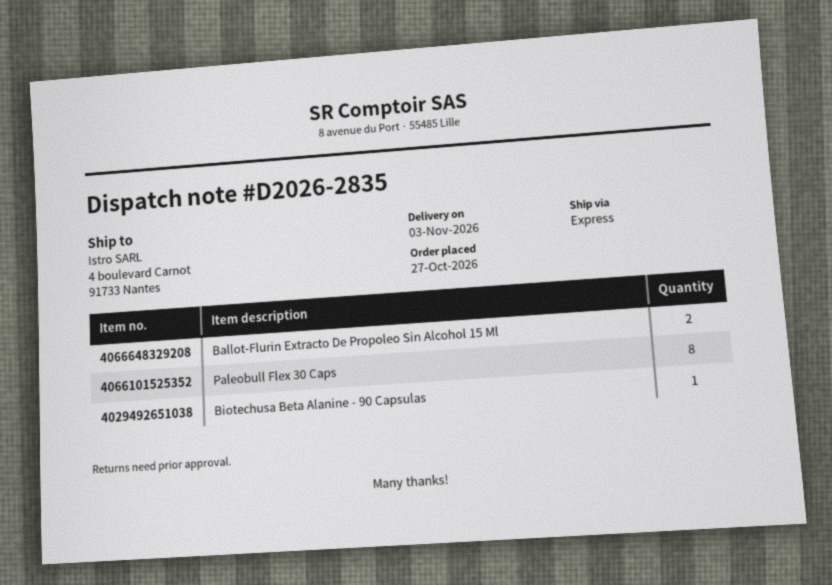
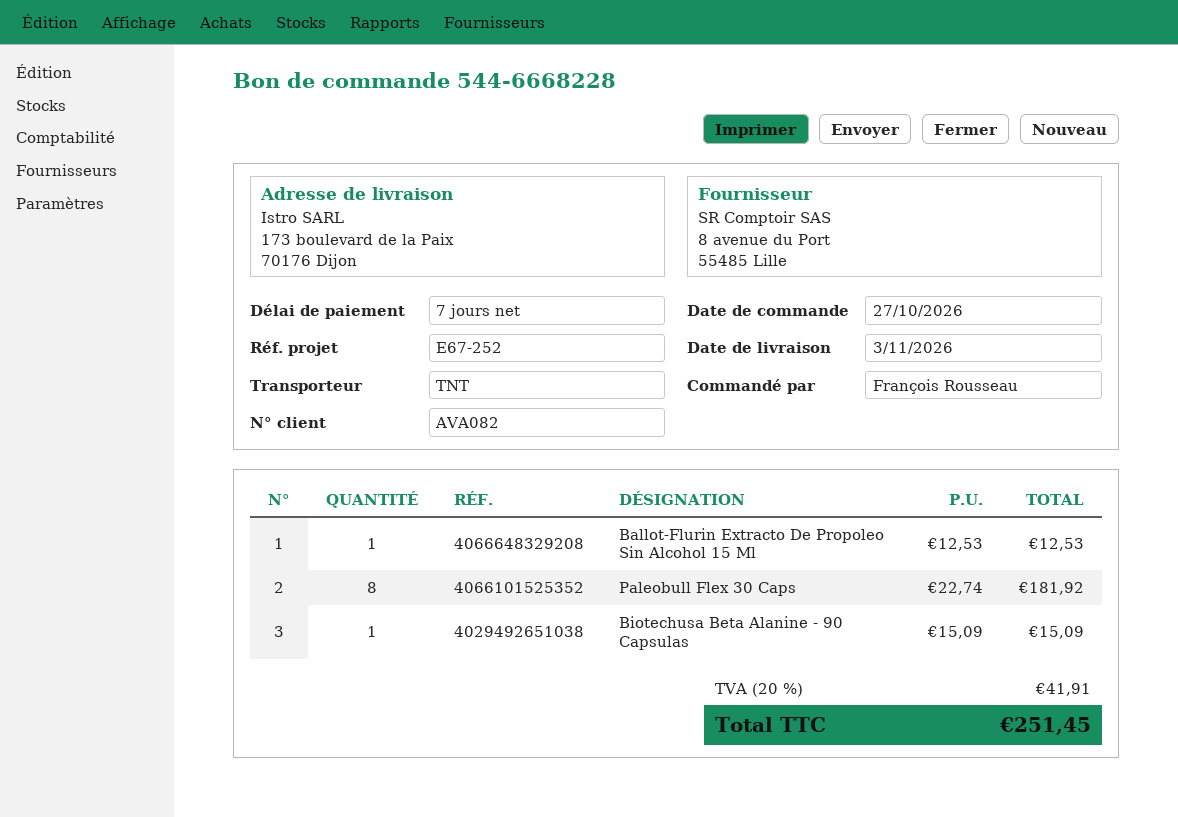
shipping method: express -> TNT
ship to: 4 boulevard Carnot, 91733 Nantes -> 173 boulevard de la Paix, 70176 Dijon
Ballot-Flurin Extracto De Propoleo Sin Alcohol 15 Ml: 2 -> 1

